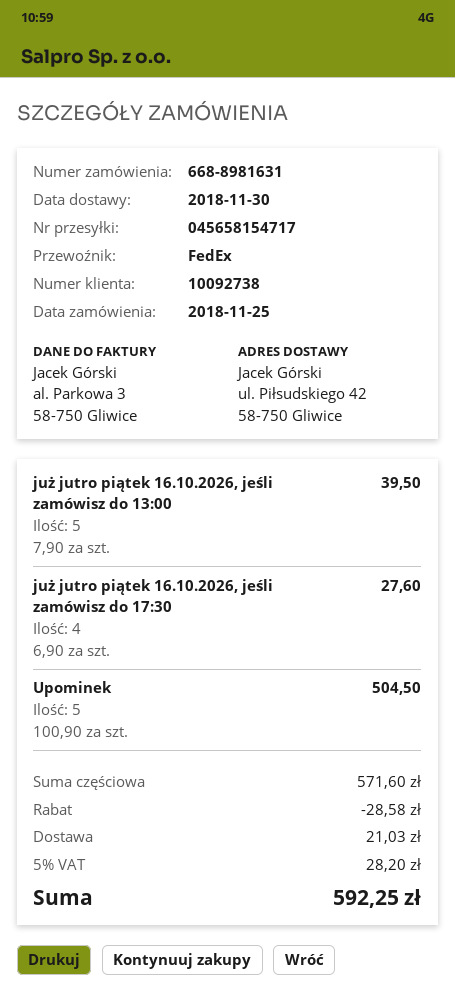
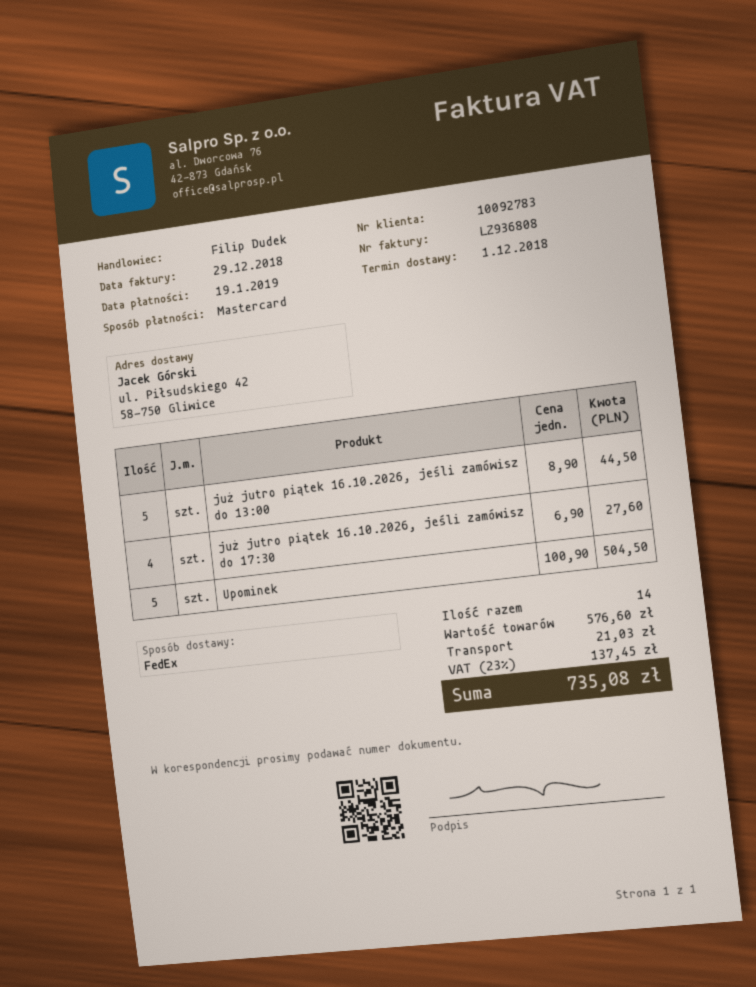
delivery date: 2018-11-30 -> 2018-12-01
customer number: 10092738 -> 10092783
już jutro piątek 16.10.2026, jeśli zamówisz do 13:00: 5 x 7.90 = 39.50 -> 5 x 8.90 = 44.50
subtotal: 571.60 -> 576.60
discount: 28.58 -> none
tax: 5% = 28.20 -> 23% = 137.45
total: 592.25 -> 735.08

